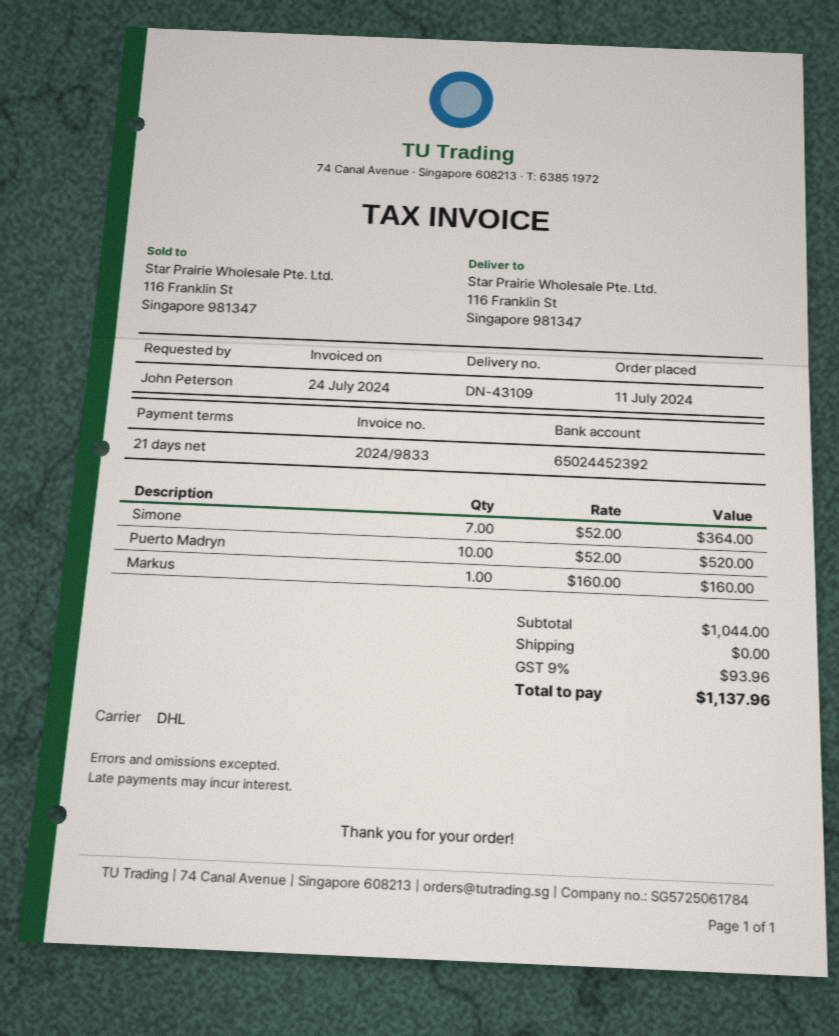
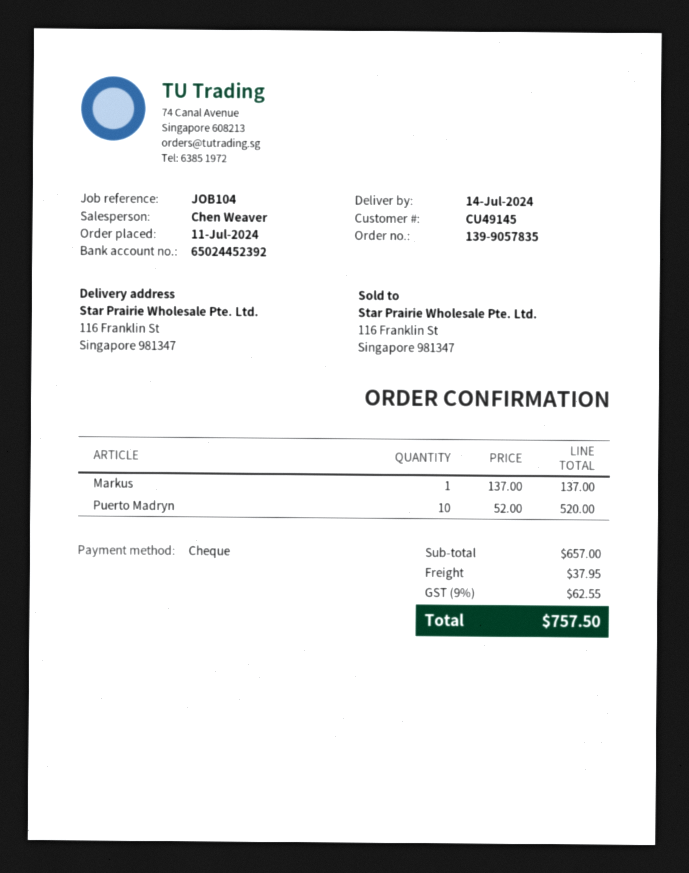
Simone: 7 x 52.00 = 364.00 -> none
Markus: 1 x 160.00 = 160.00 -> 1 x 137.00 = 137.00
subtotal: 1044.00 -> 657.00
shipping: 0.00 -> 37.95
tax: 9% = 93.96 -> 9% = 62.55
total: 1137.96 -> 757.50

